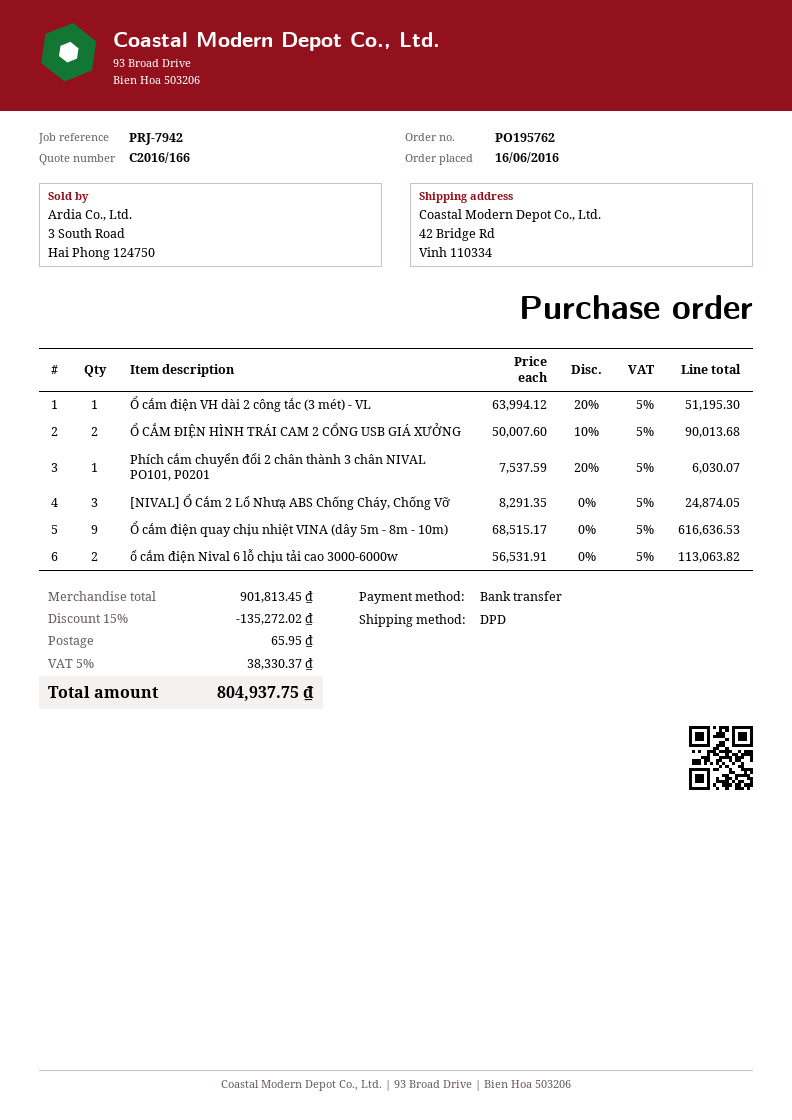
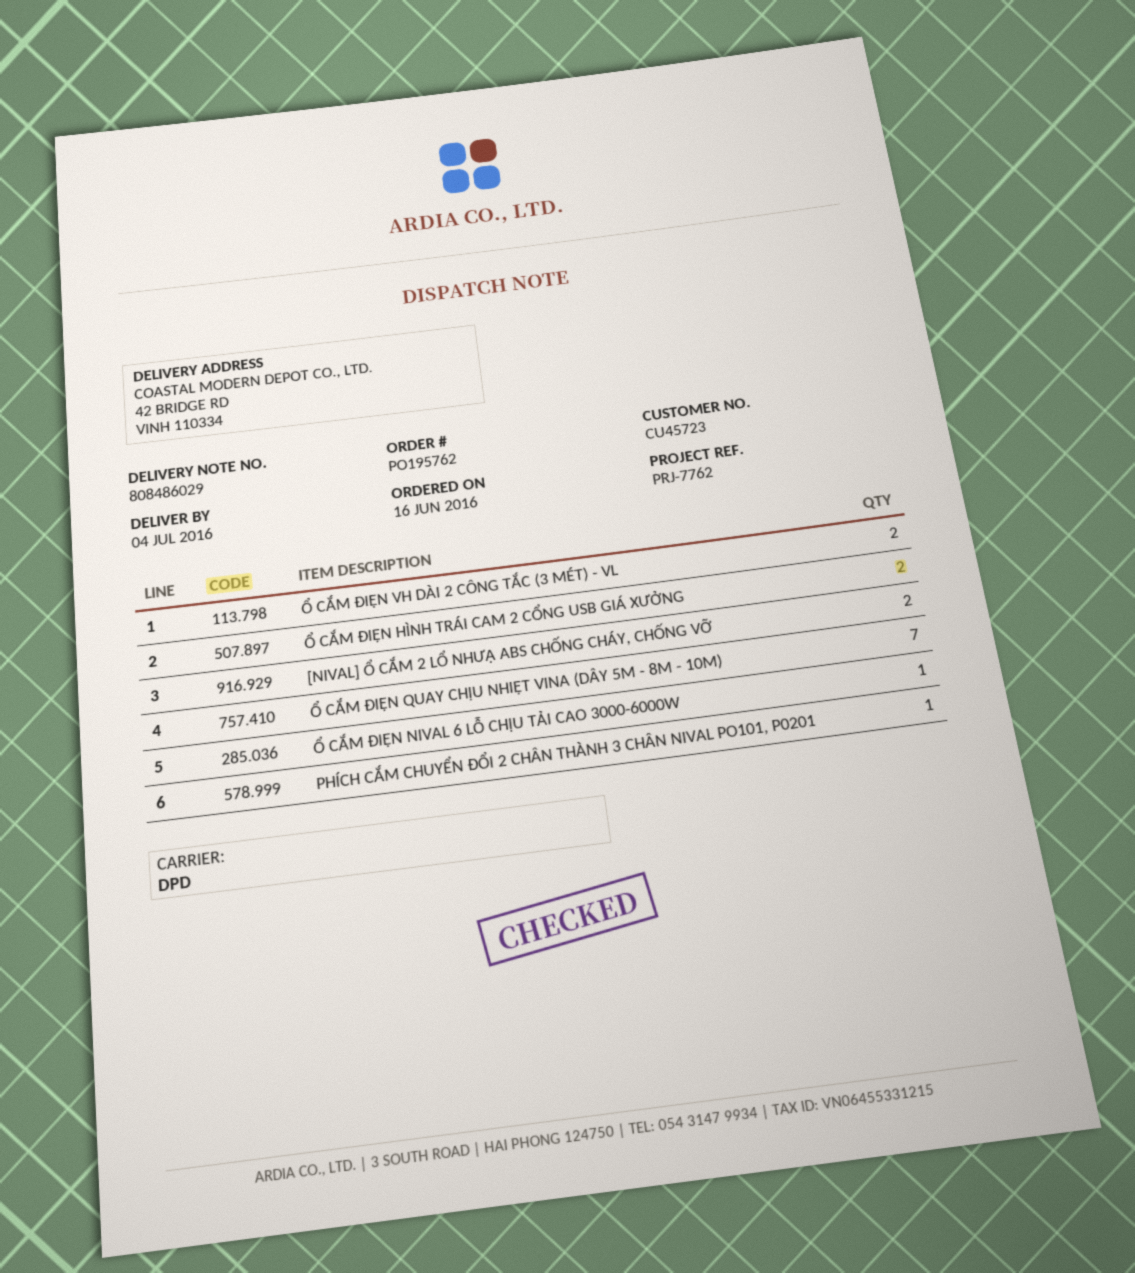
reference: PRJ-7942 -> PRJ-7762
Ổ cắm điện VH dài 2 công tắc (3 mét) - VL: 1 -> 2
[NIVAL] Ổ Cắm 2 Lổ Nhưạ ABS Chống Cháy, Chống Vỡ: 3 -> 2
Ổ cắm điện quay chịu nhiệt VINA (dây 5m - 8m - 10m): 9 -> 7
ổ cắm điện Nival 6 lỗ chịu tải cao 3000-6000w: 2 -> 1

